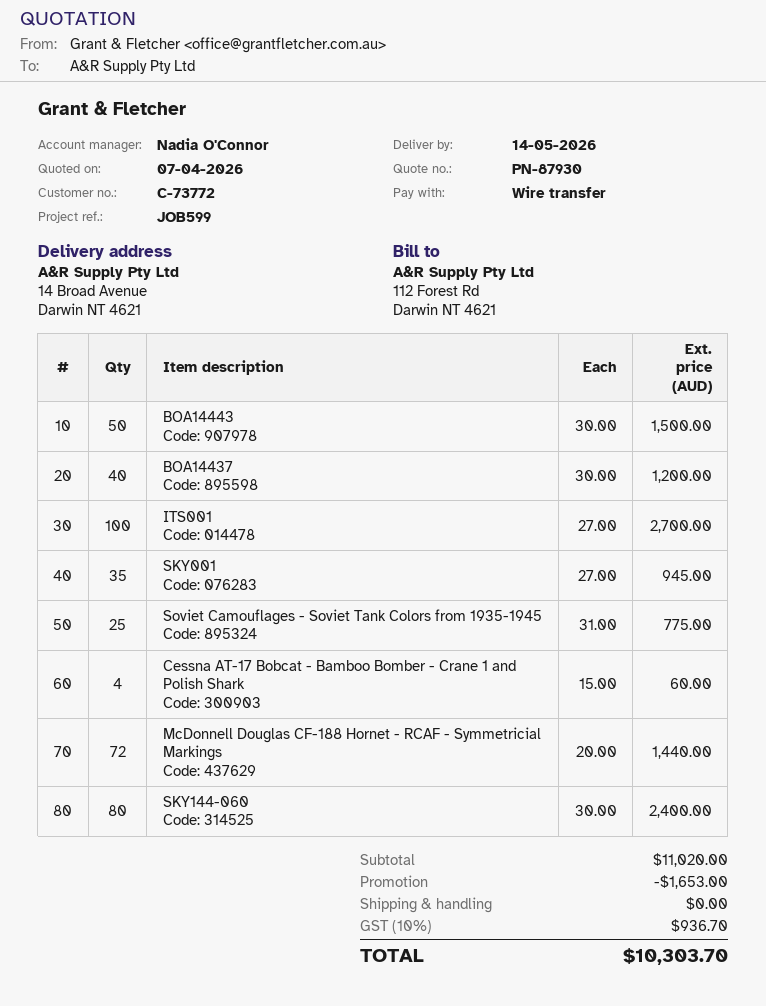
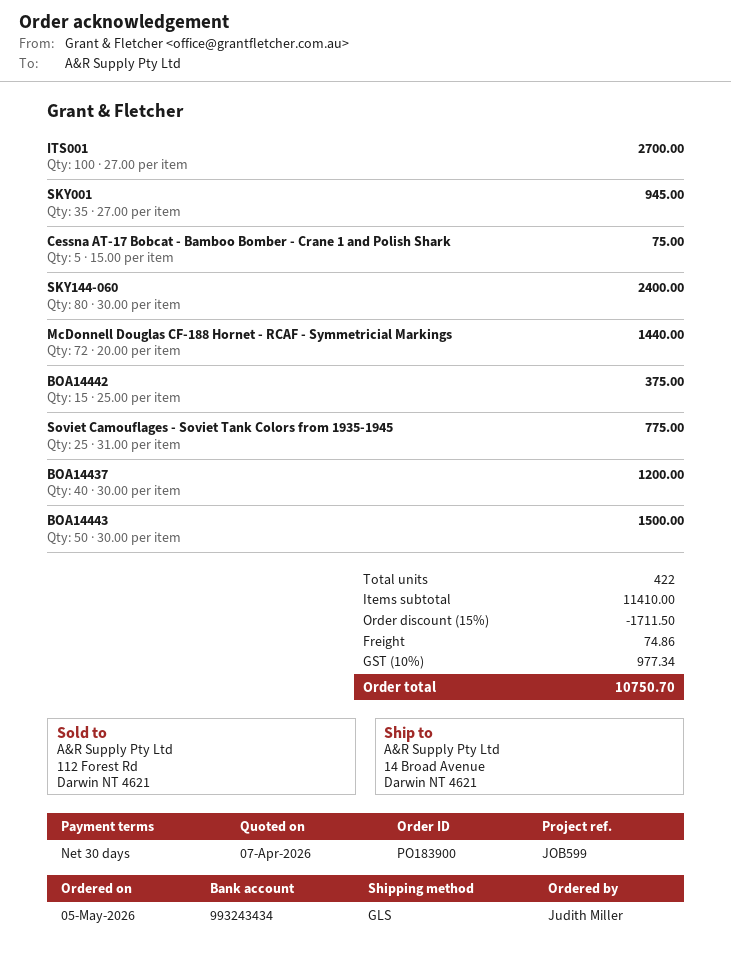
Cessna AT-17 Bobcat - Bamboo Bomber - Crane 1 and Polish Shark: 4 x 15.00 = 60.00 -> 5 x 15.00 = 75.00
BOA14442: none -> 15 x 25.00 = 375.00
subtotal: 11020.00 -> 11410.00
discount: 1653.00 -> 1711.50
shipping: 0.00 -> 74.86
tax: 10% = 936.70 -> 10% = 977.34
total: 10303.70 -> 10750.70

